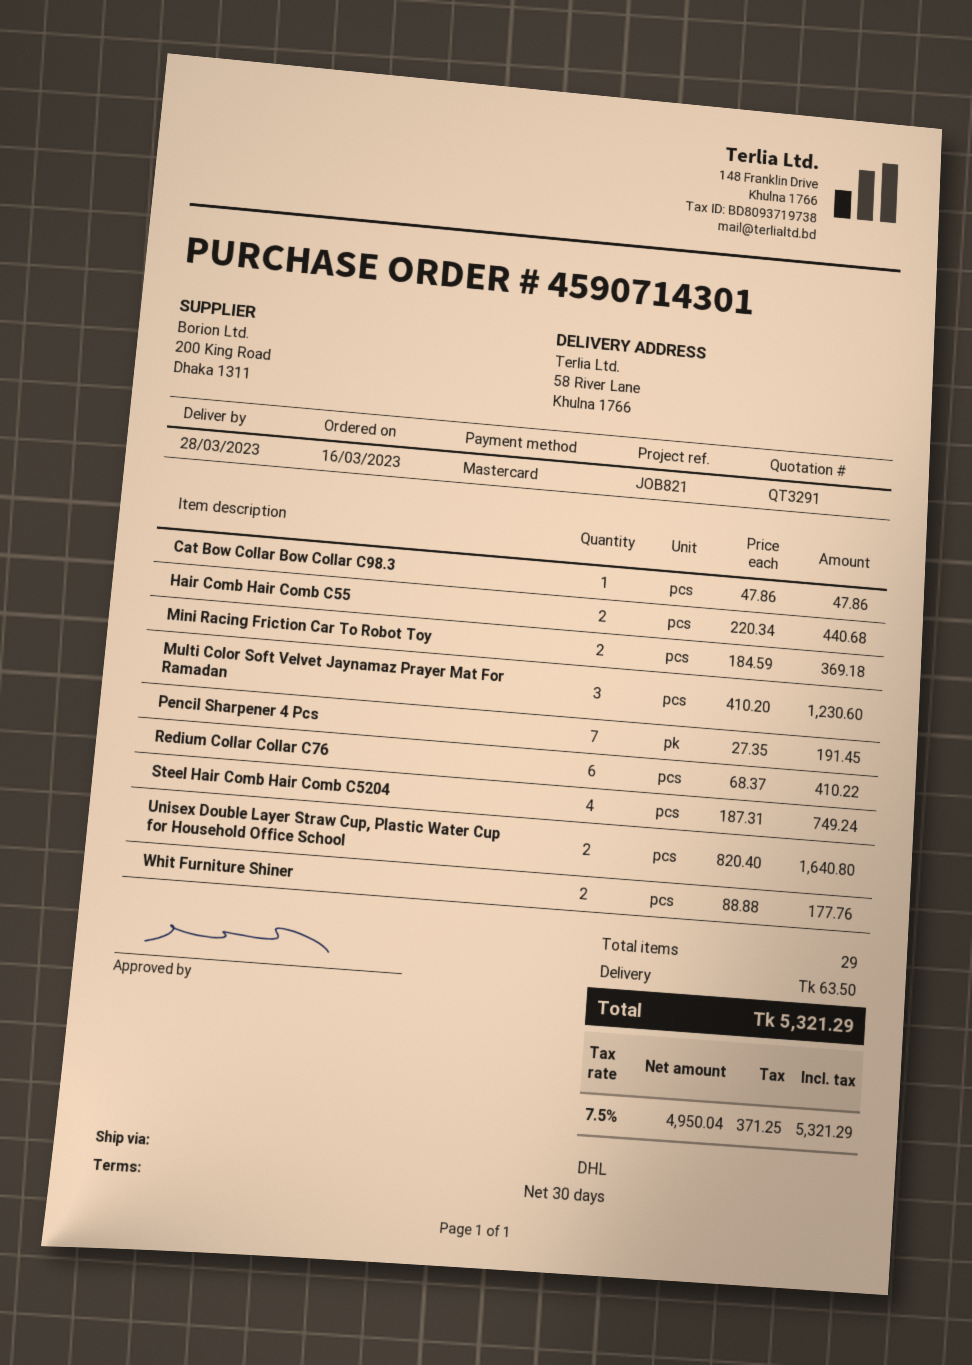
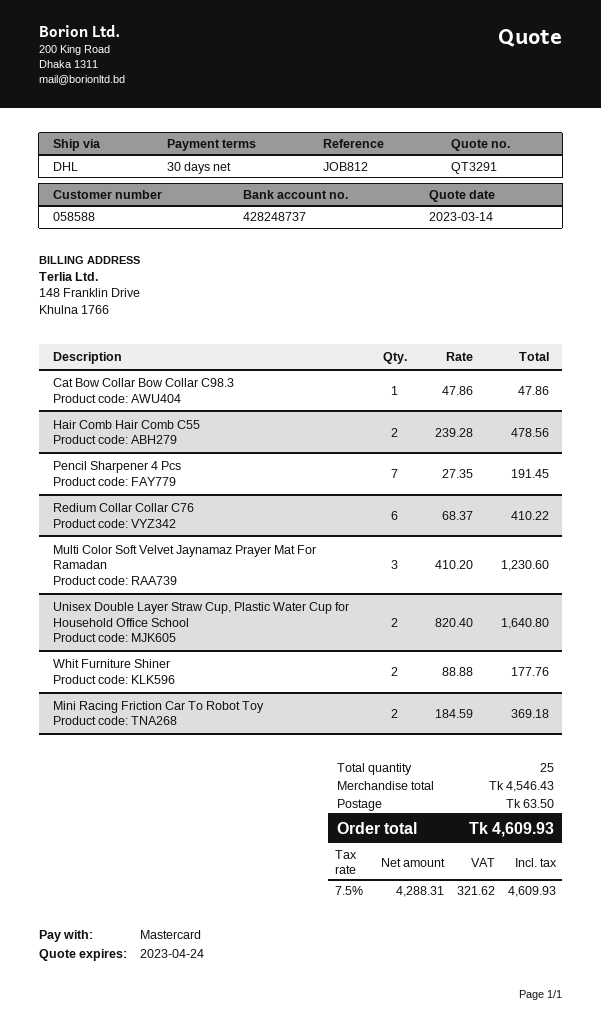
reference: JOB821 -> JOB812
Hair Comb Hair Comb C55: 2 x 220.34 = 440.68 -> 2 x 239.28 = 478.56
Steel Hair Comb Hair Comb C5204: 4 x 187.31 = 749.24 -> none
total quantity: 29 -> 25
net: 4950.04 -> 4288.31
tax: 7.5% = 371.25 -> 7.5% = 321.62
total: 5321.29 -> 4609.93

